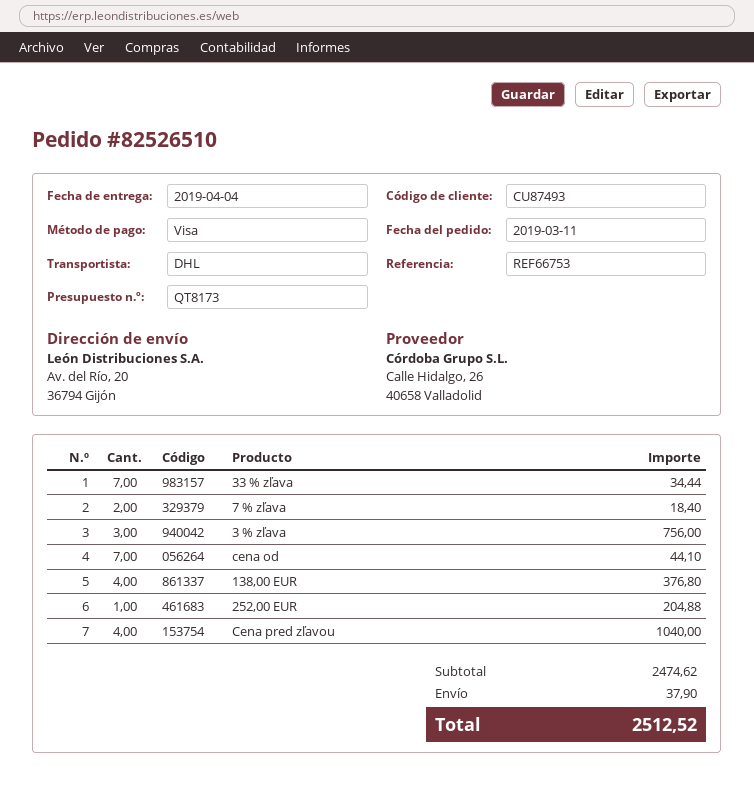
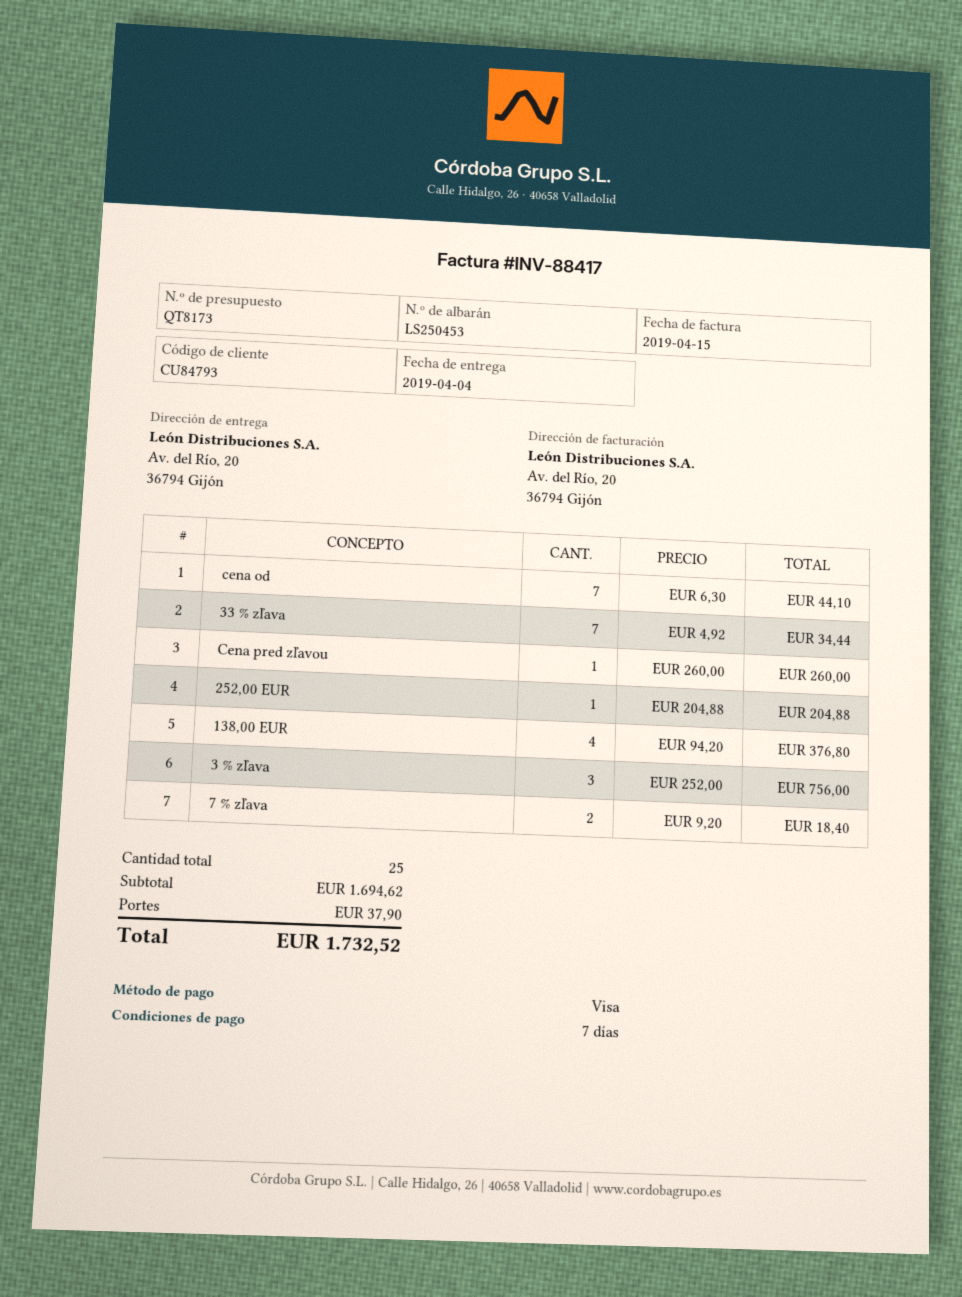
customer number: CU87493 -> CU84793
Cena pred zľavou: 4 for 1040.00 -> 1 for 260.00
subtotal: 2474.62 -> 1694.62
total: 2512.52 -> 1732.52

